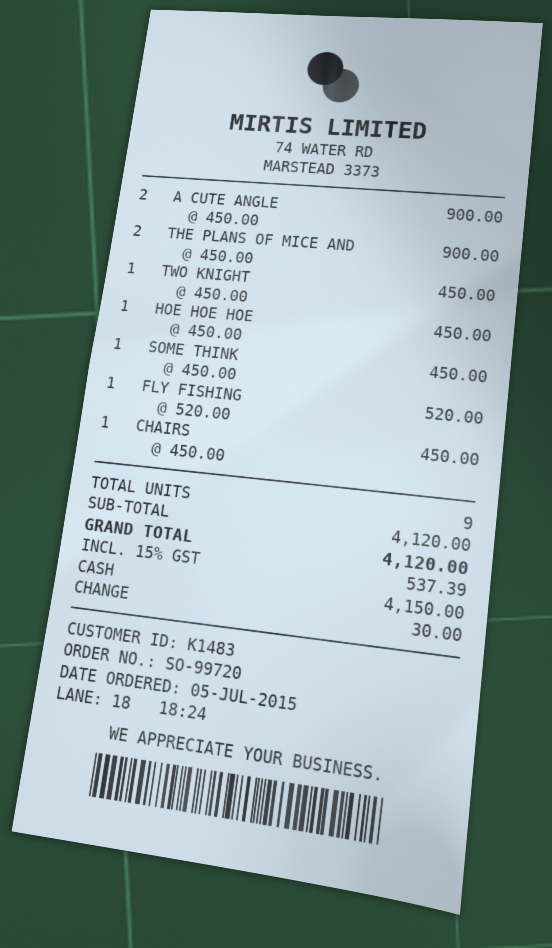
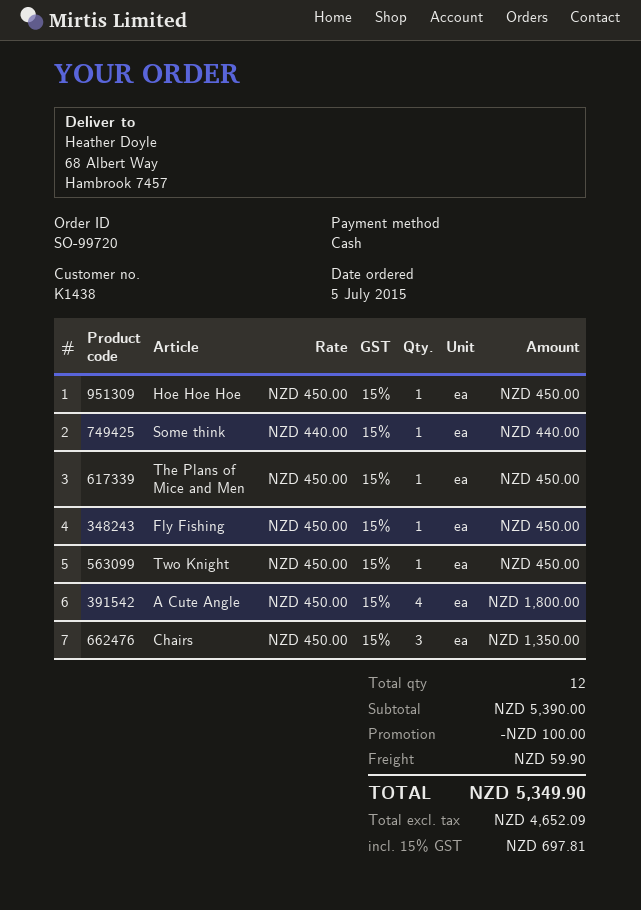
customer number: K1483 -> K1438
A CUTE ANGLE: 2 x 450.00 = 900.00 -> 4 x 450.00 = 1800.00
THE PLANS OF MICE AND: 2 x 450.00 = 900.00 -> 1 x 450.00 = 450.00
SOME THINK: 1 x 450.00 = 450.00 -> 1 x 440.00 = 440.00
FLY FISHING: 1 x 520.00 = 520.00 -> 1 x 450.00 = 450.00
CHAIRS: 1 x 450.00 = 450.00 -> 3 x 450.00 = 1350.00
total quantity: 9 -> 12
subtotal: 4120.00 -> 5390.00
discount: none -> 100.00
shipping: none -> 59.90
tax: 15% = 537.39 -> 15% = 697.81
total: 4120.00 -> 5349.90

